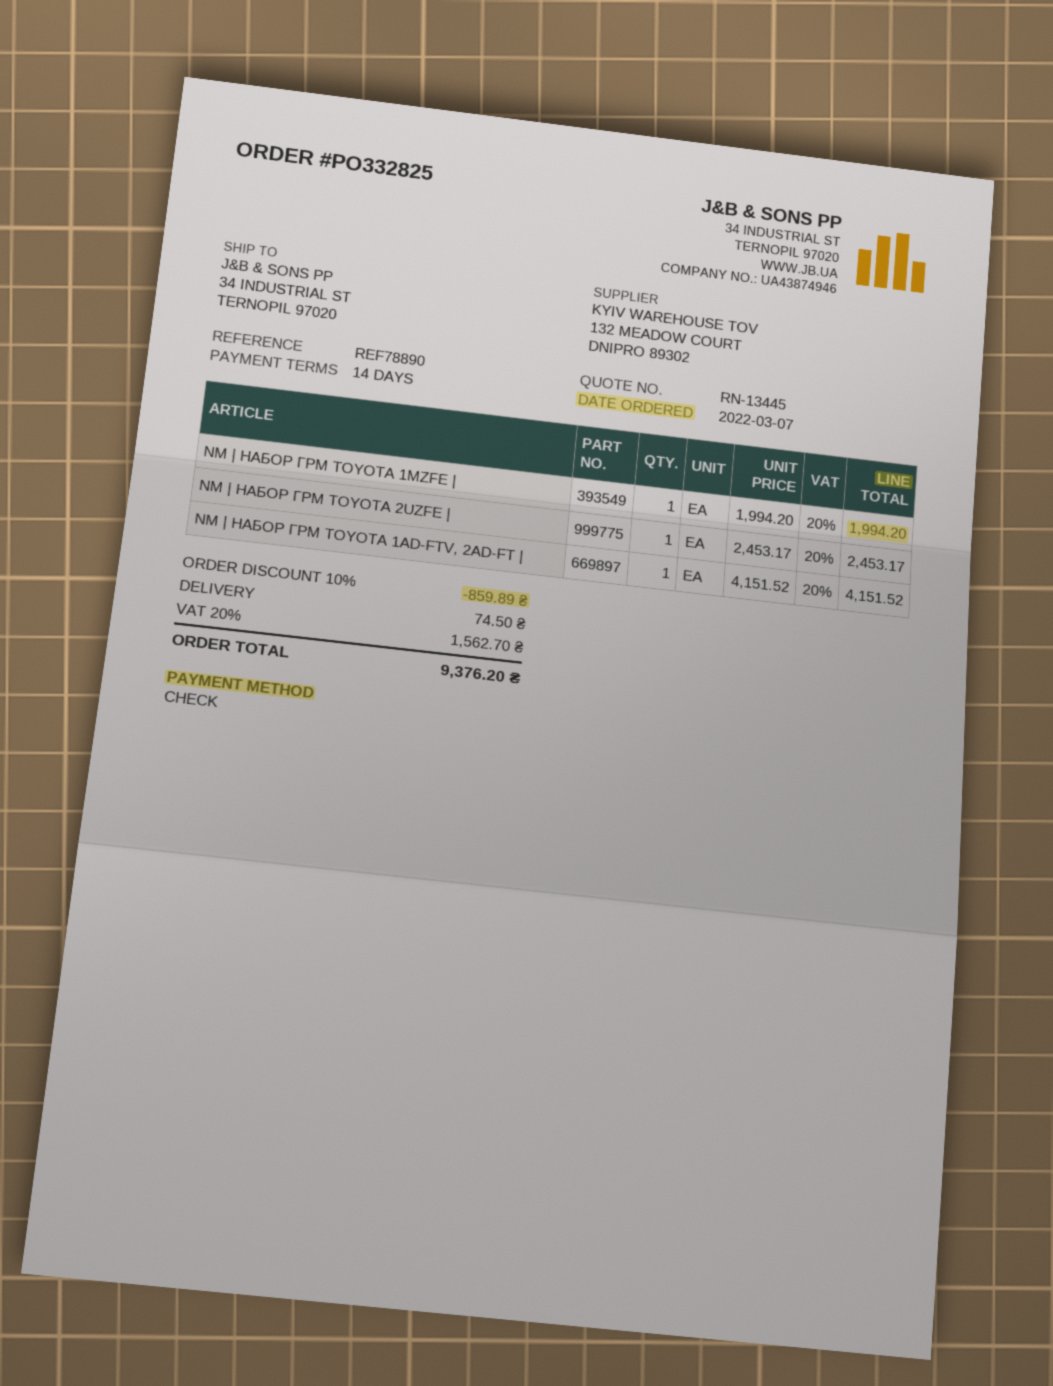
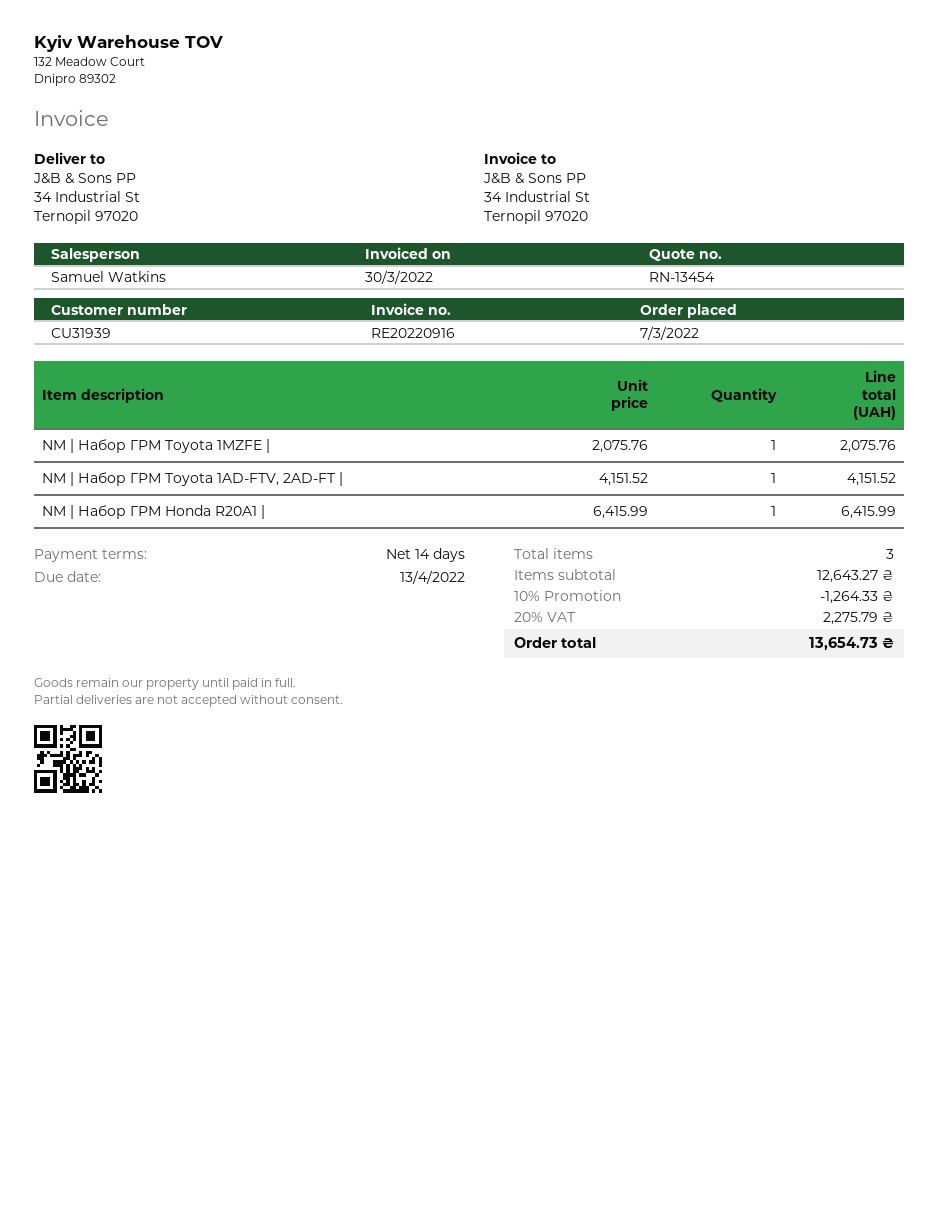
quote number: RN-13445 -> RN-13454
NM | НАБОР ГРМ TOYOTA 1MZFE |: 1 x 1994.20 = 1994.20 -> 1 x 2075.76 = 2075.76
NM | НАБОР ГРМ TOYOTA 2UZFE |: 1 x 2453.17 = 2453.17 -> none
NM | Набор ГРМ Honda R20A1 |: none -> 1 x 6415.99 = 6415.99
discount: 10% = 859.89 -> 10% = 1264.33
shipping: 74.50 -> none
tax: 20% = 1562.70 -> 20% = 2275.79
total: 9376.20 -> 13654.73

